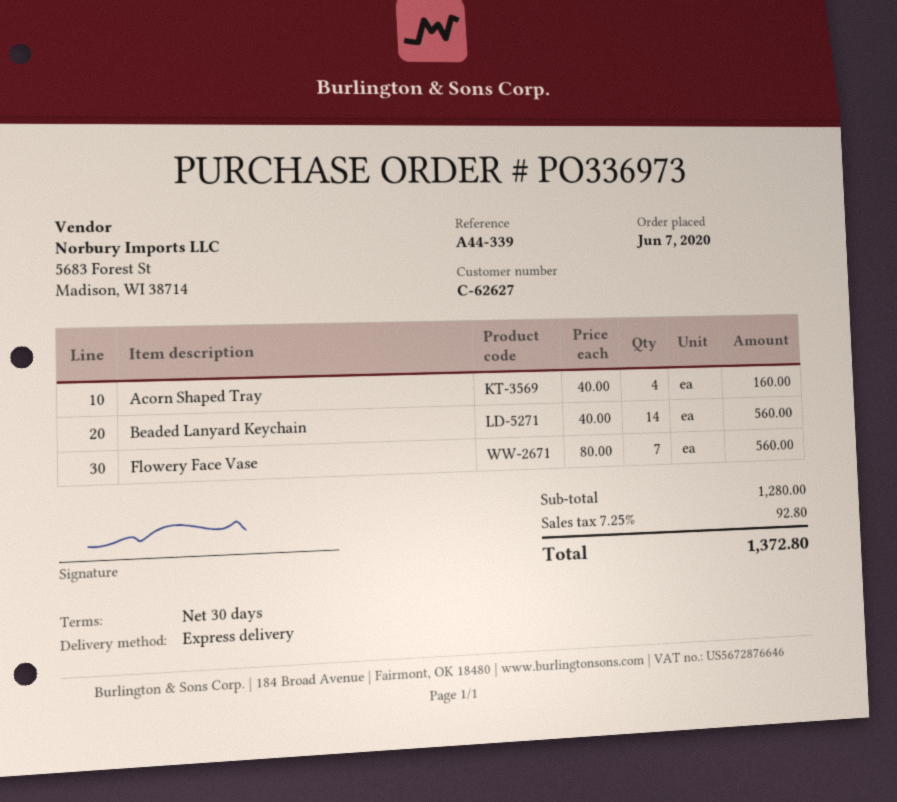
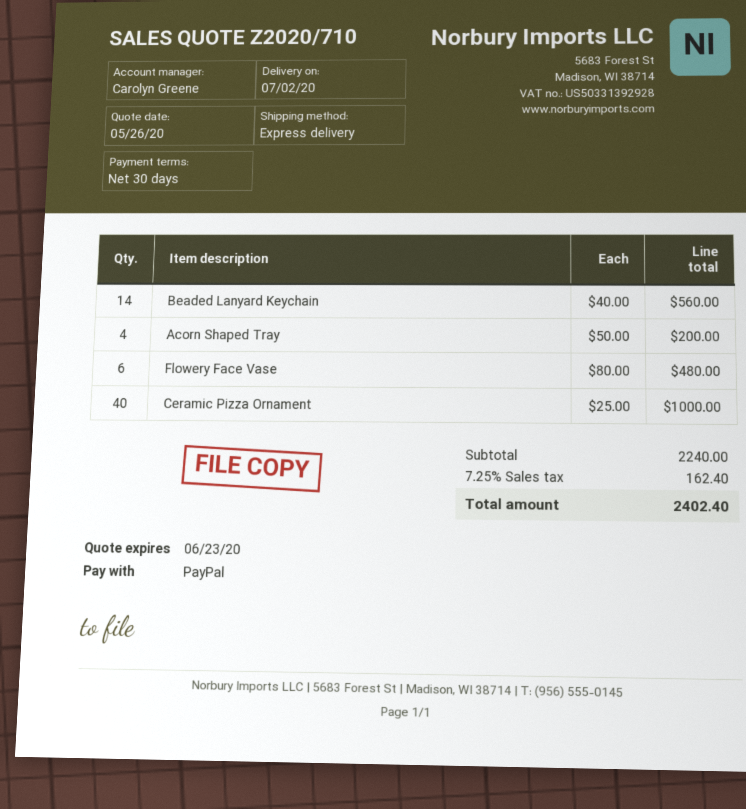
Acorn Shaped Tray: 4 x 40.00 = 160.00 -> 4 x 50.00 = 200.00
Flowery Face Vase: 7 x 80.00 = 560.00 -> 6 x 80.00 = 480.00
Ceramic Pizza Ornament: none -> 40 x 25.00 = 1000.00
subtotal: 1280.00 -> 2240.00
tax: 7.25% = 92.80 -> 7.25% = 162.40
total: 1372.80 -> 2402.40

